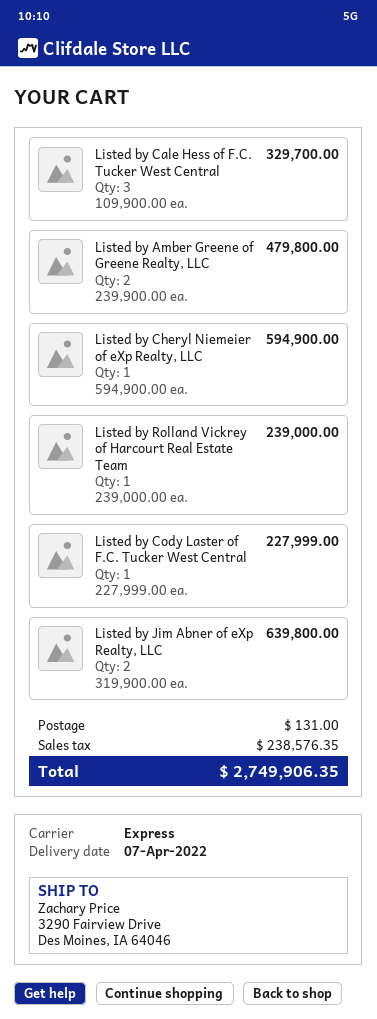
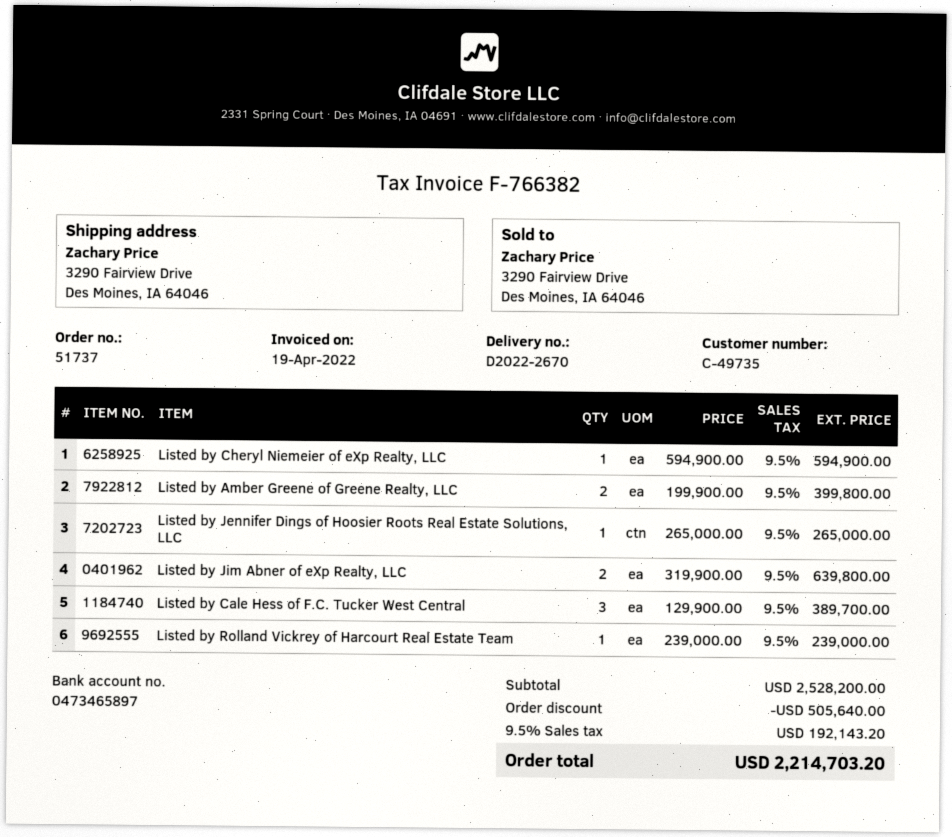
Listed by Cale Hess of F.C. Tucker West Central: 3 x 109900.00 = 329700.00 -> 3 x 129900.00 = 389700.00
Listed by Amber Greene of Greene Realty, LLC: 2 x 239900.00 = 479800.00 -> 2 x 199900.00 = 399800.00
Listed by Cody Laster of F.C. Tucker West Central: 1 x 227999.00 = 227999.00 -> none
Listed by Jennifer Dings of Hoosier Roots Real Estate Solutions, LLC: none -> 1 x 265000.00 = 265000.00
discount: none -> 505640.00
shipping: 131.00 -> none
tax: 238576.35 -> 192143.20
total: 2749906.35 -> 2214703.20

